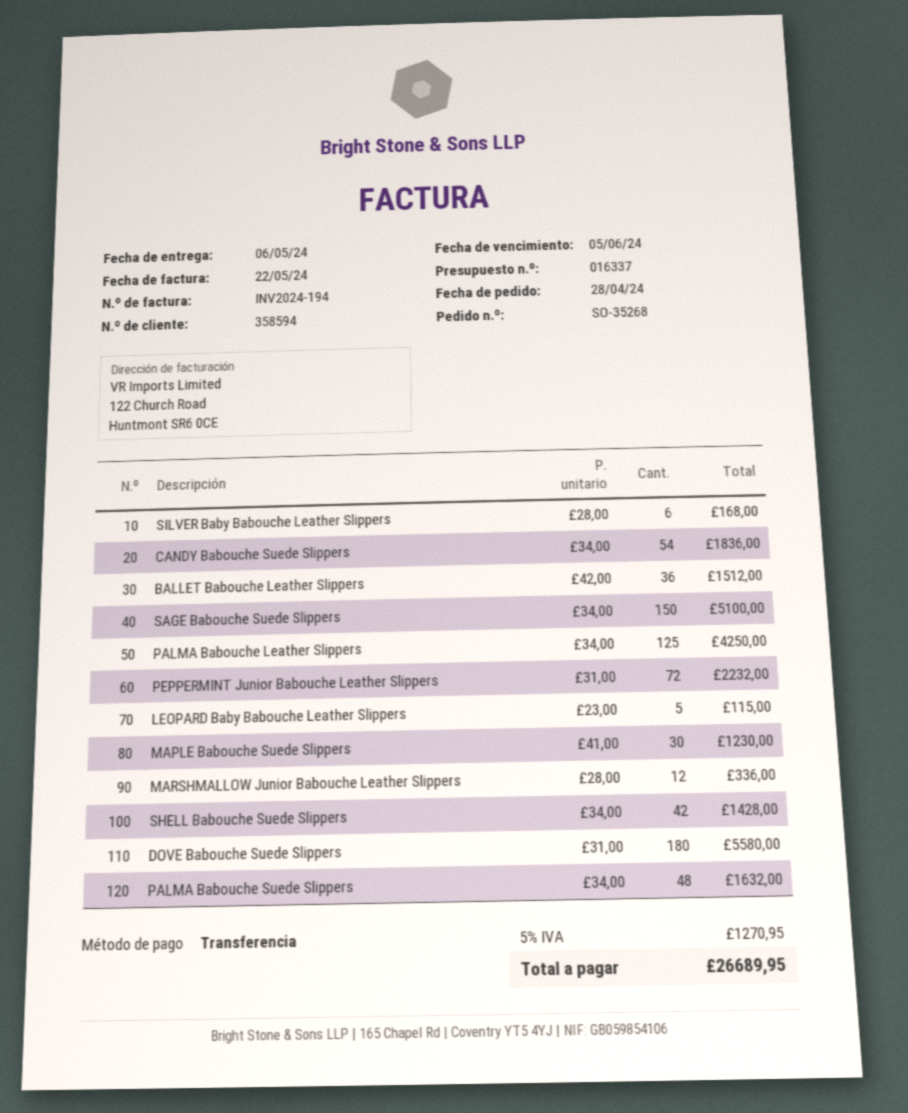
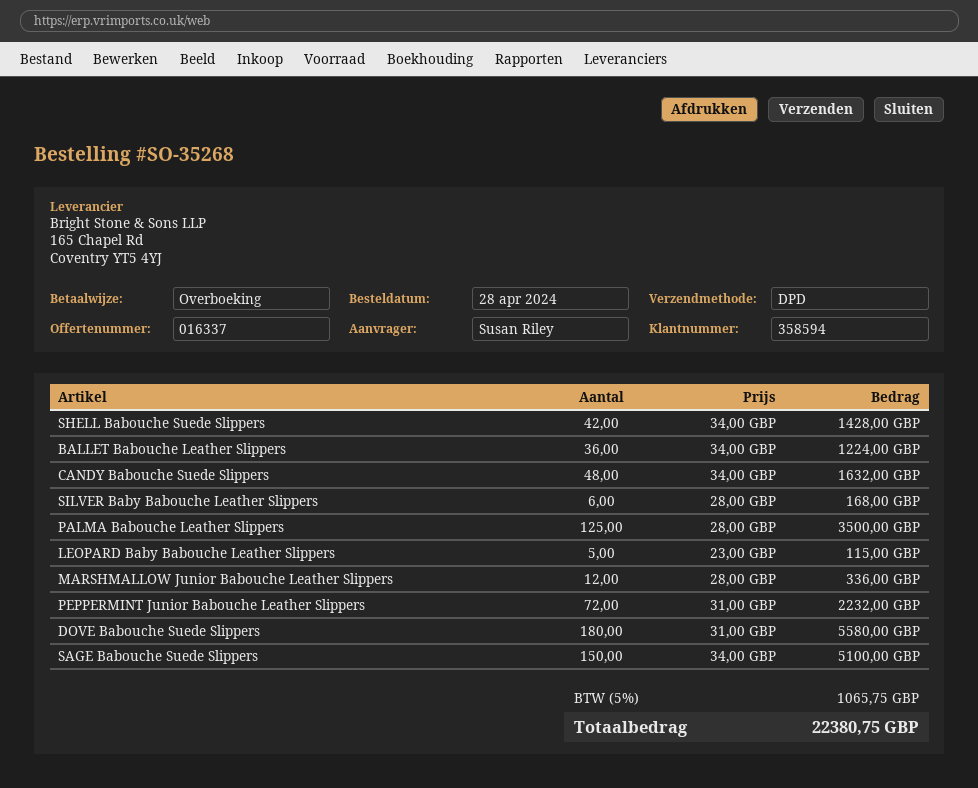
CANDY Babouche Suede Slippers: 54 x 34.00 = 1836.00 -> 48 x 34.00 = 1632.00
BALLET Babouche Leather Slippers: 36 x 42.00 = 1512.00 -> 36 x 34.00 = 1224.00
PALMA Babouche Leather Slippers: 125 x 34.00 = 4250.00 -> 125 x 28.00 = 3500.00
MAPLE Babouche Suede Slippers: 30 x 41.00 = 1230.00 -> none
PALMA Babouche Suede Slippers: 48 x 34.00 = 1632.00 -> none
tax: 5% = 1270.95 -> 5% = 1065.75
total: 26689.95 -> 22380.75

